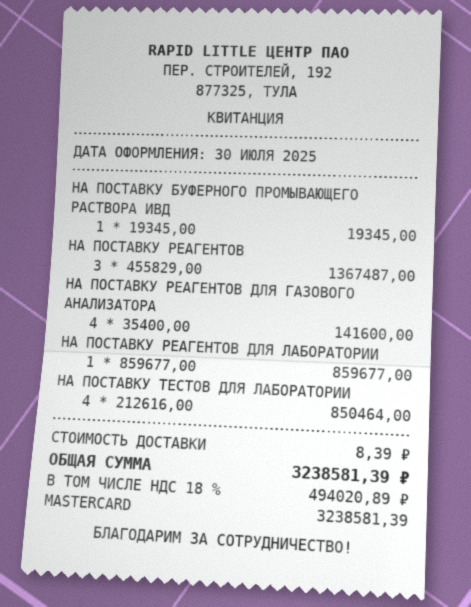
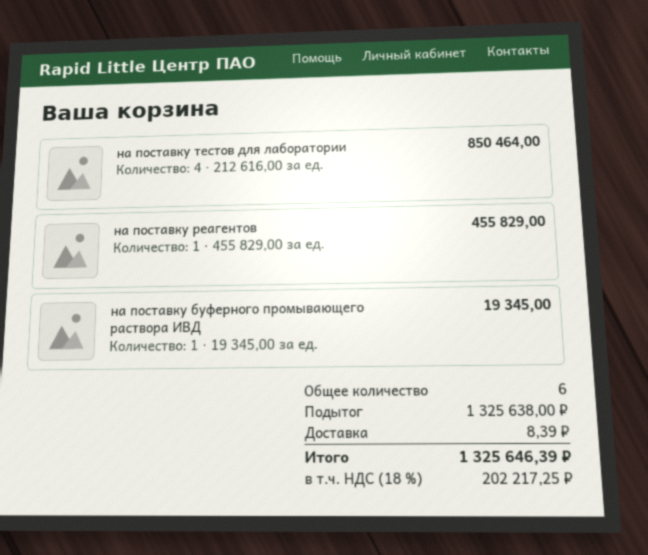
НА ПОСТАВКУ РЕАГЕНТОВ: 3 x 455829.00 = 1367487.00 -> 1 x 455829.00 = 455829.00
НА ПОСТАВКУ РЕАГЕНТОВ ДЛЯ ГАЗОВОГО АНАЛИЗАТОРА: 4 x 35400.00 = 141600.00 -> none
НА ПОСТАВКУ РЕАГЕНТОВ ДЛЯ ЛАБОРАТОРИИ: 1 x 859677.00 = 859677.00 -> none
tax: 18% = 494020.89 -> 18% = 202217.25
total: 3238581.39 -> 1325646.39

